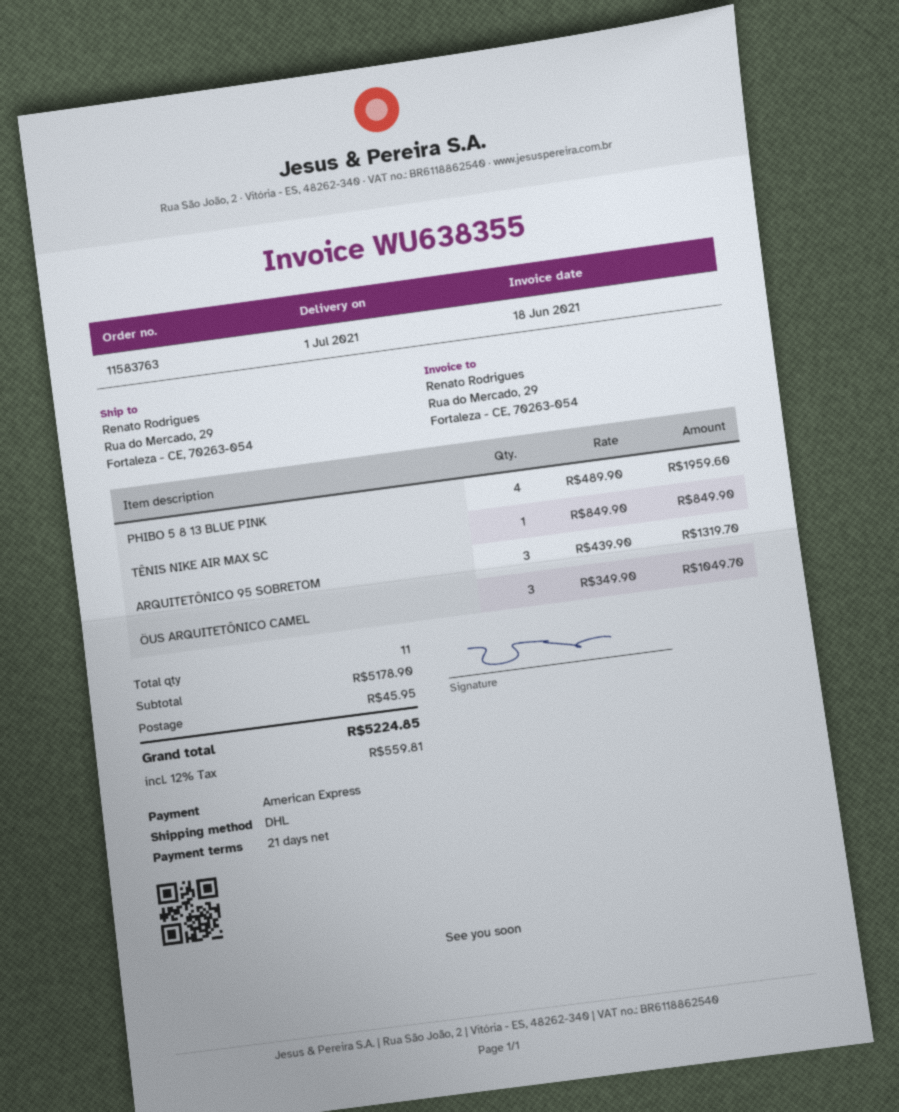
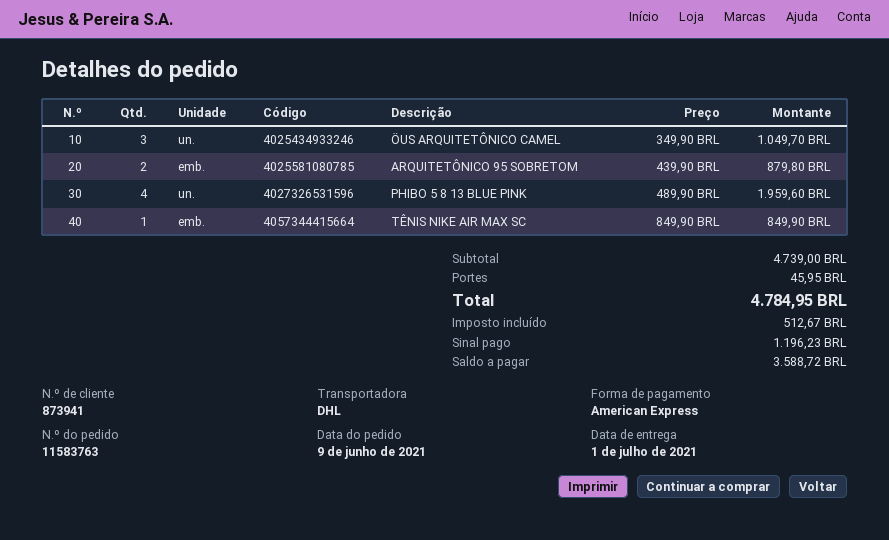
ARQUITETÔNICO 95 SOBRETOM: 3 x 439.90 = 1319.70 -> 2 x 439.90 = 879.80
subtotal: 5178.90 -> 4739.00
tax: 559.81 -> 512.67
total: 5224.85 -> 4784.95

